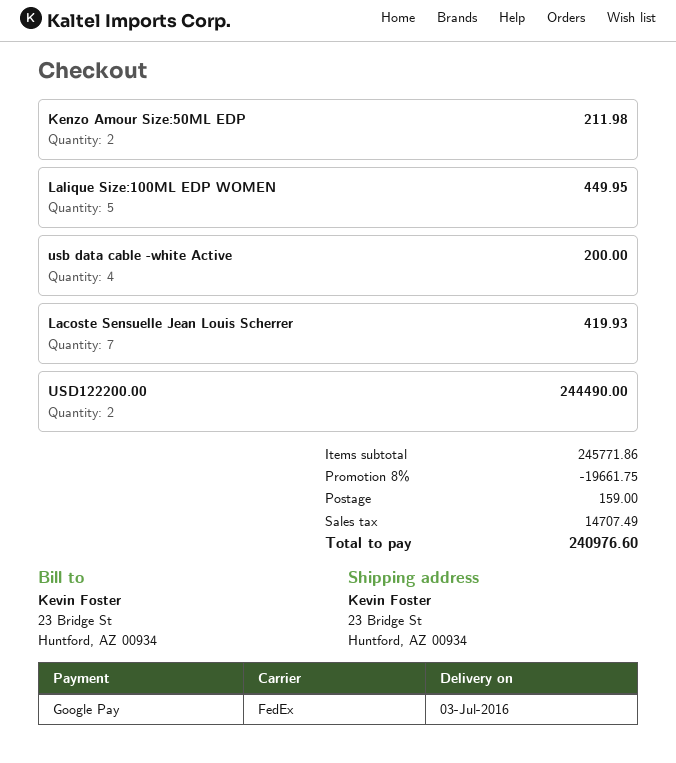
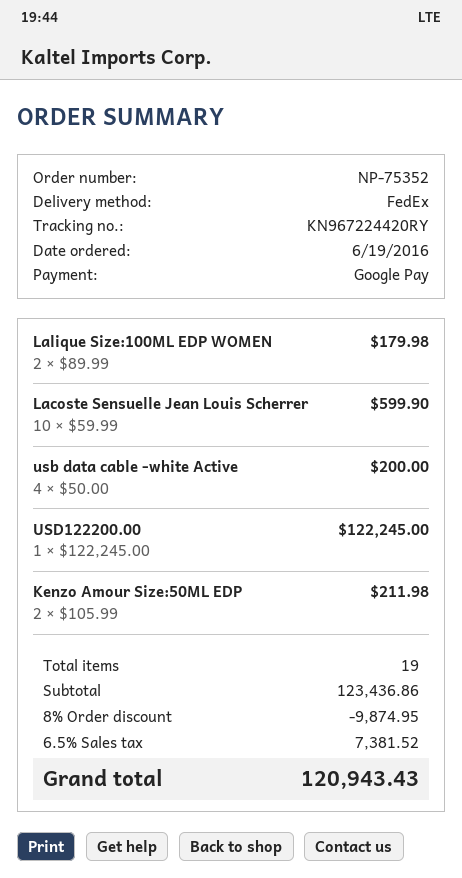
Lalique Size:100ML EDP WOMEN: 5 for 449.95 -> 2 for 179.98
Lacoste Sensuelle Jean Louis Scherrer: 7 for 419.93 -> 10 for 599.90
USD122200.00: 2 for 244490.00 -> 1 for 122245.00
subtotal: 245771.86 -> 123436.86
discount: 8% = 19661.75 -> 8% = 9874.95
shipping: 159.00 -> none
tax: 14707.49 -> 7381.52
total: 240976.60 -> 120943.43

